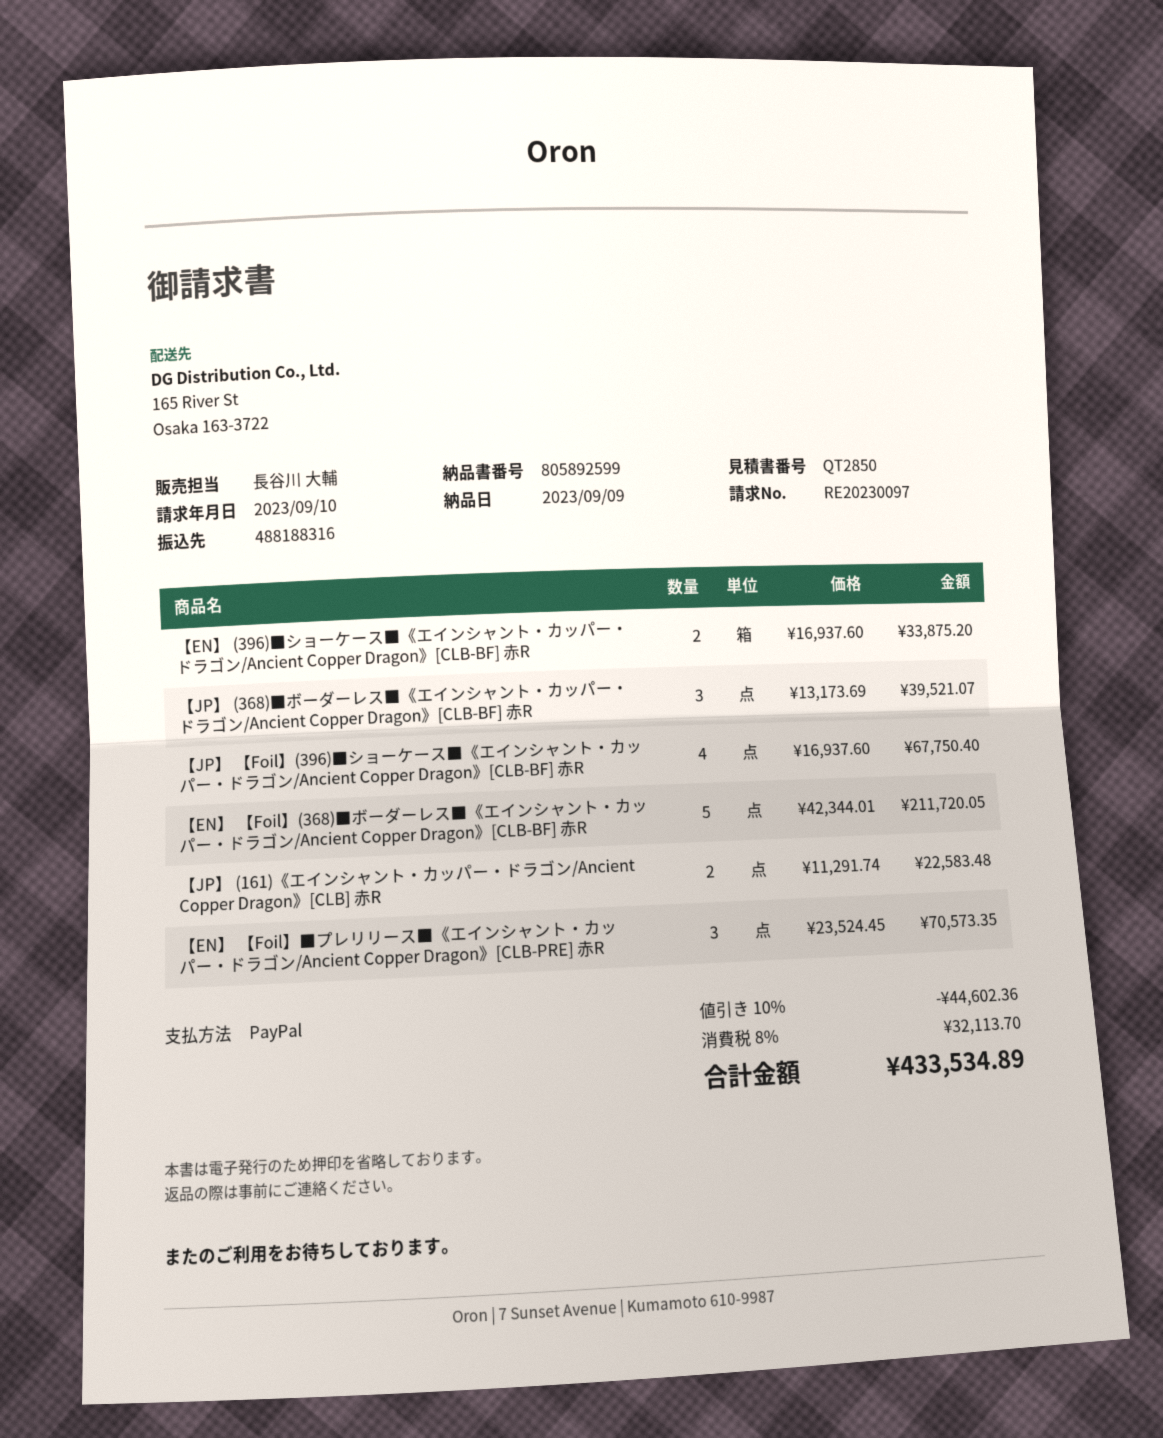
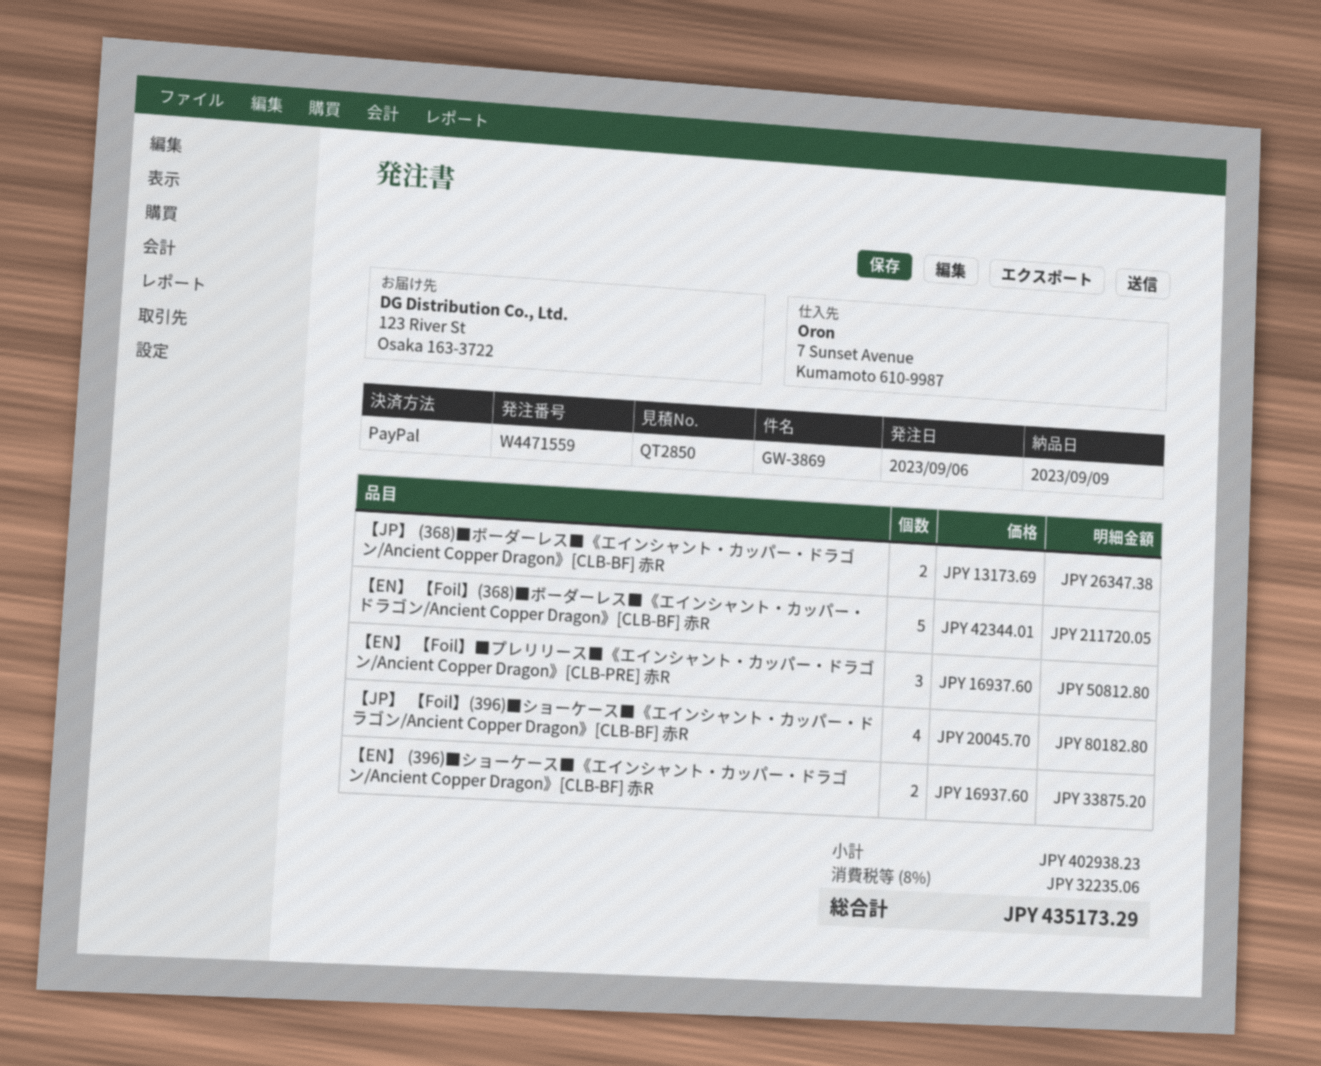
ship to: 165 River St, Osaka 163-3722 -> 123 River St, Osaka 163-3722
【JP】 (368)■ボーダーレス■《エインシャント・カッパー・ドラゴン/Ancient Copper Dragon》[CLB-BF] 赤R: 3 x 13173.69 = 39521.07 -> 2 x 13173.69 = 26347.38
【JP】 【Foil】(396)■ショーケース■《エインシャント・カッパー・ドラゴン/Ancient Copper Dragon》[CLB-BF] 赤R: 4 x 16937.60 = 67750.40 -> 4 x 20045.70 = 80182.80
【JP】 (161)《エインシャント・カッパー・ドラゴン/Ancient Copper Dragon》[CLB] 赤R: 2 x 11291.74 = 22583.48 -> none
【EN】 【Foil】■プレリリース■《エインシャント・カッパー・ドラゴン/Ancient Copper Dragon》[CLB-PRE] 赤R: 3 x 23524.45 = 70573.35 -> 3 x 16937.60 = 50812.80
discount: 10% = 44602.36 -> none
tax: 8% = 32113.70 -> 8% = 32235.06
total: 433534.89 -> 435173.29

